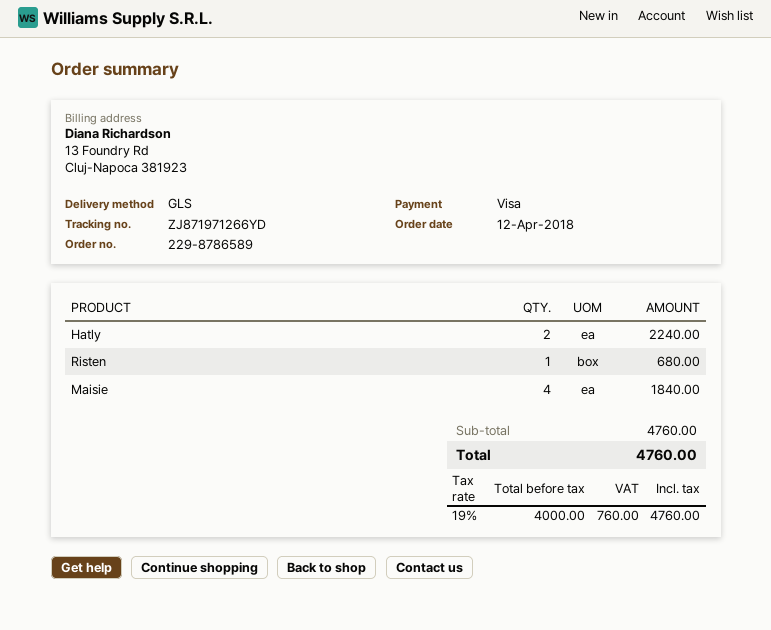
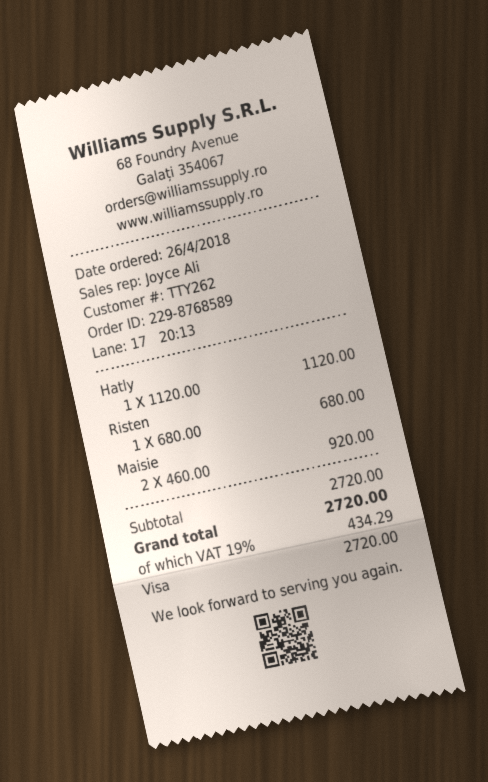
order number: 229-8786589 -> 229-8768589
order date: 2018-04-12 -> 2018-04-26
Hatly: 2 for 2240.00 -> 1 for 1120.00
Maisie: 4 for 1840.00 -> 2 for 920.00
subtotal: 4760.00 -> 2720.00
tax: 19% = 760.00 -> 19% = 434.29
total: 4760.00 -> 2720.00

